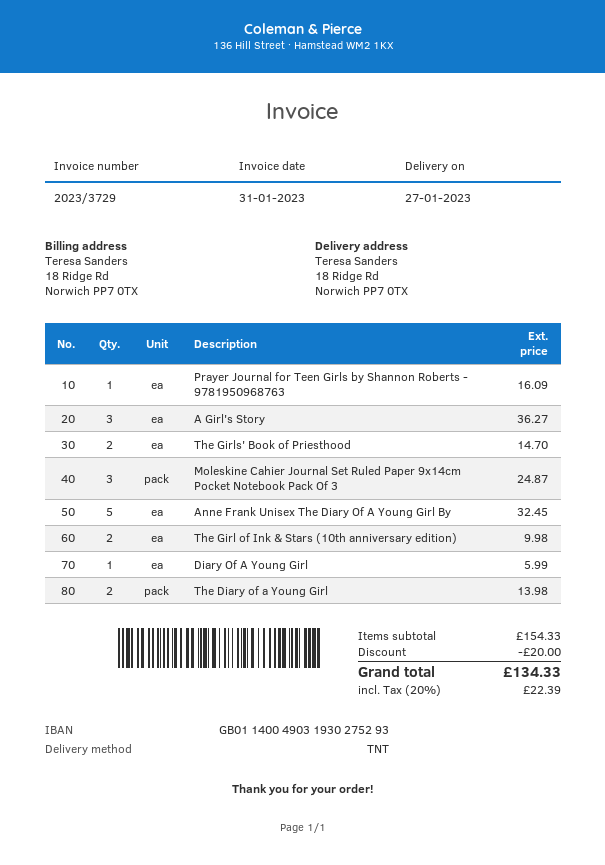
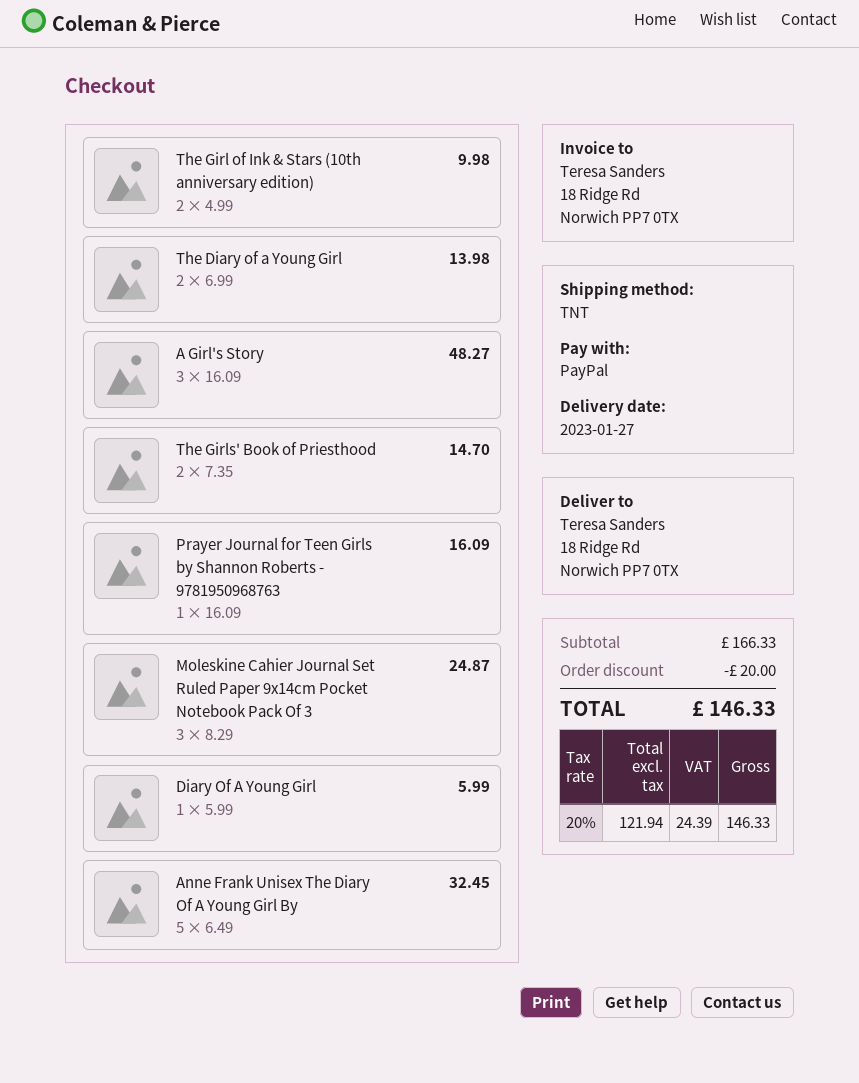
A Girl's Story: 3 for 36.27 -> 3 for 48.27
subtotal: 154.33 -> 166.33
tax: 20% = 22.39 -> 20% = 24.39
total: 134.33 -> 146.33

